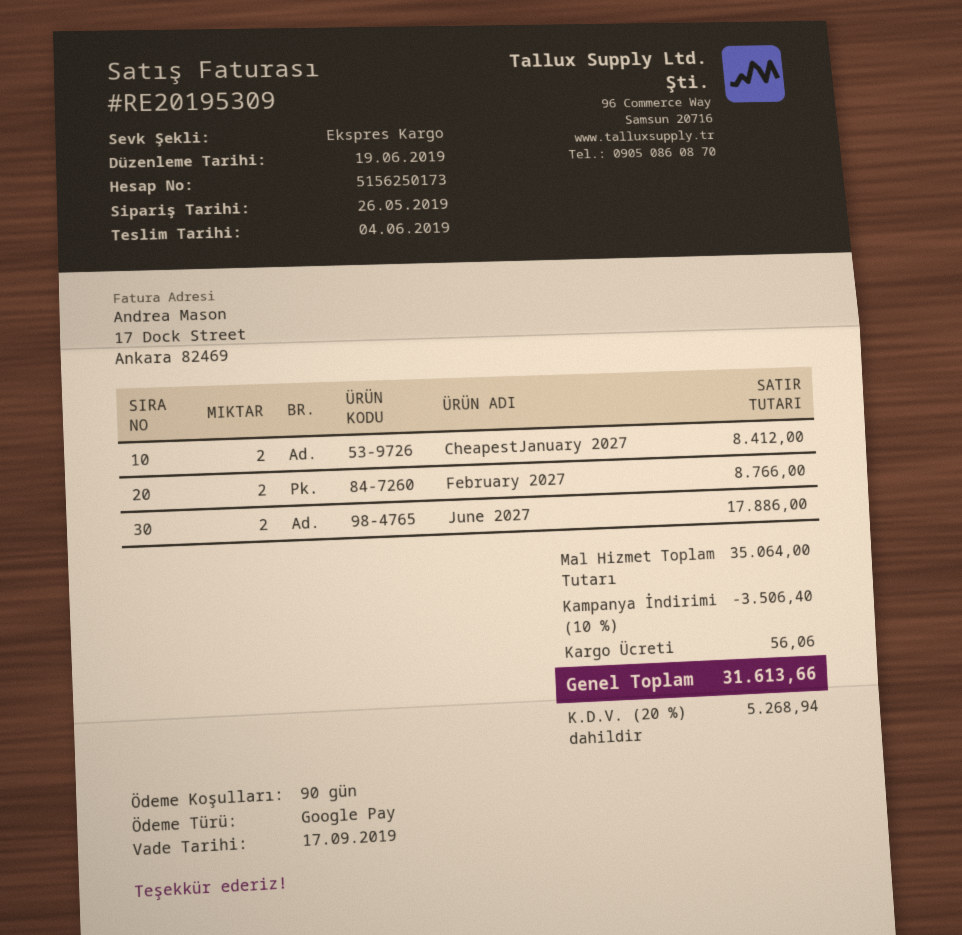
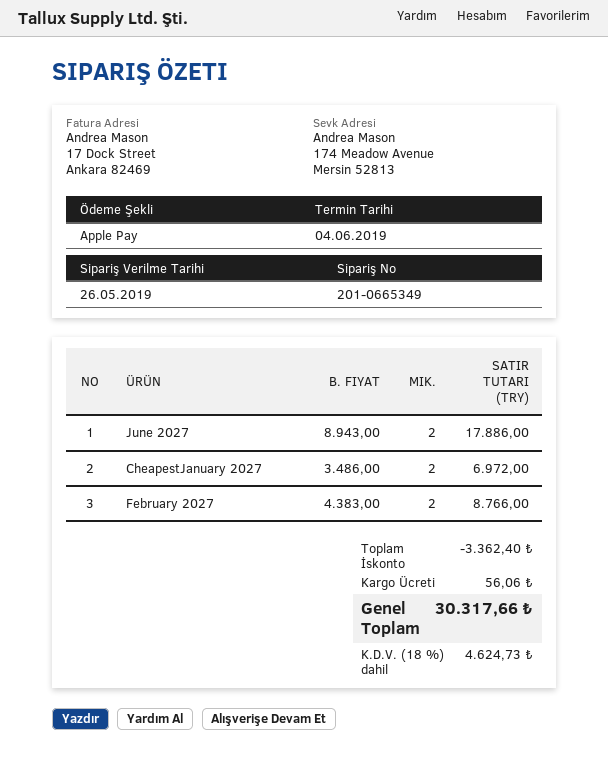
payment method: Google Pay -> Apple Pay
CheapestJanuary 2027: 2 for 8412.00 -> 2 for 6972.00
discount: 3506.40 -> 3362.40
tax: 20% = 5268.94 -> 18% = 4624.73
total: 31613.66 -> 30317.66

